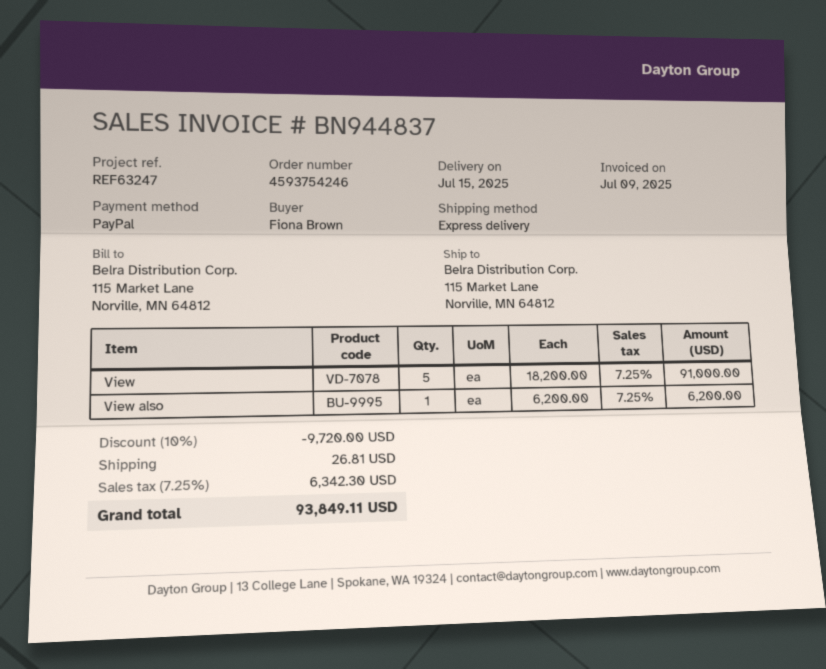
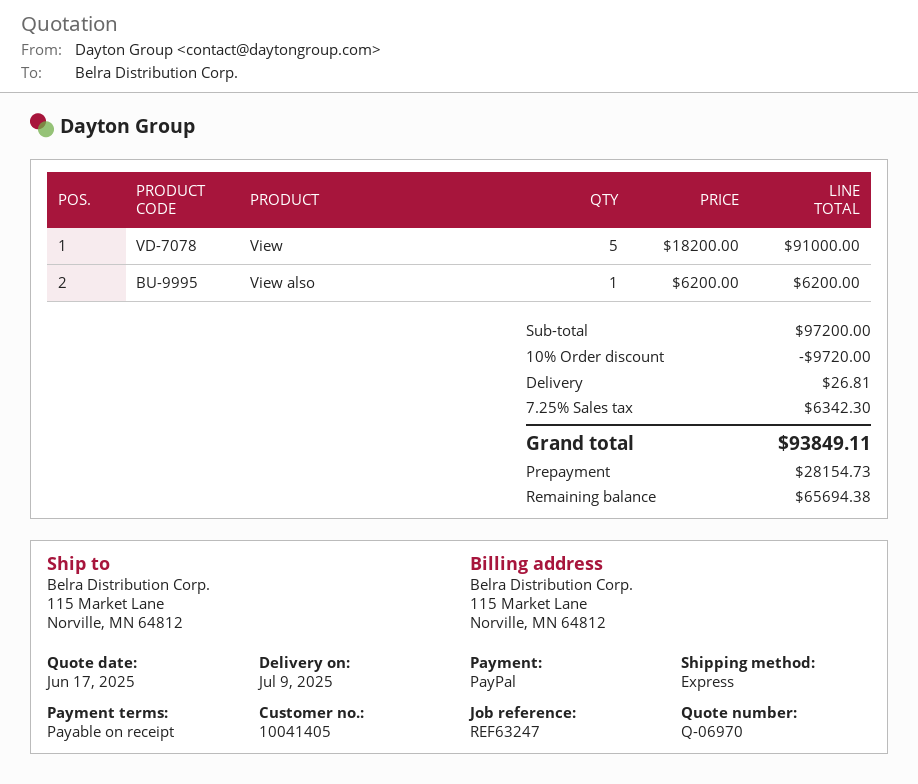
delivery date: 2025-07-15 -> 2025-07-09

